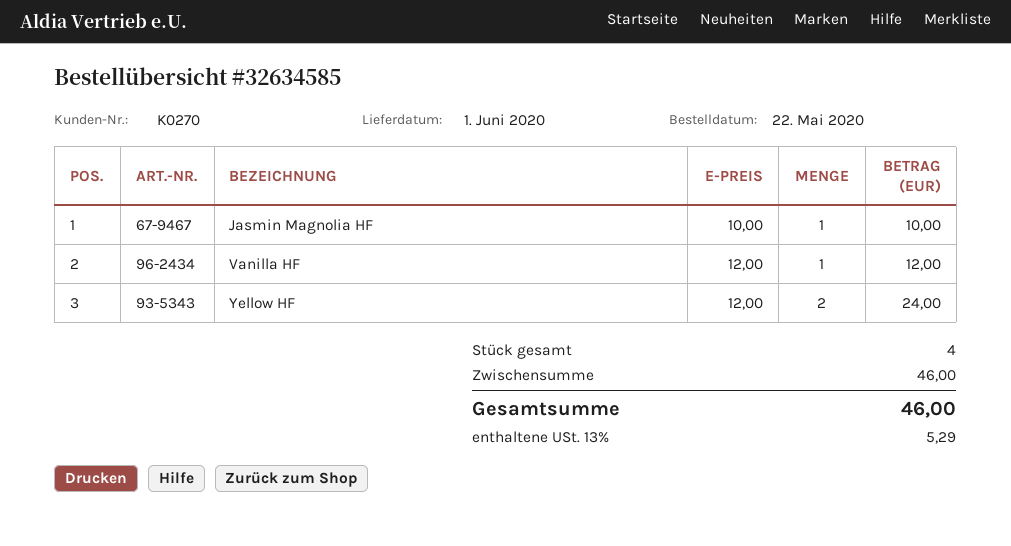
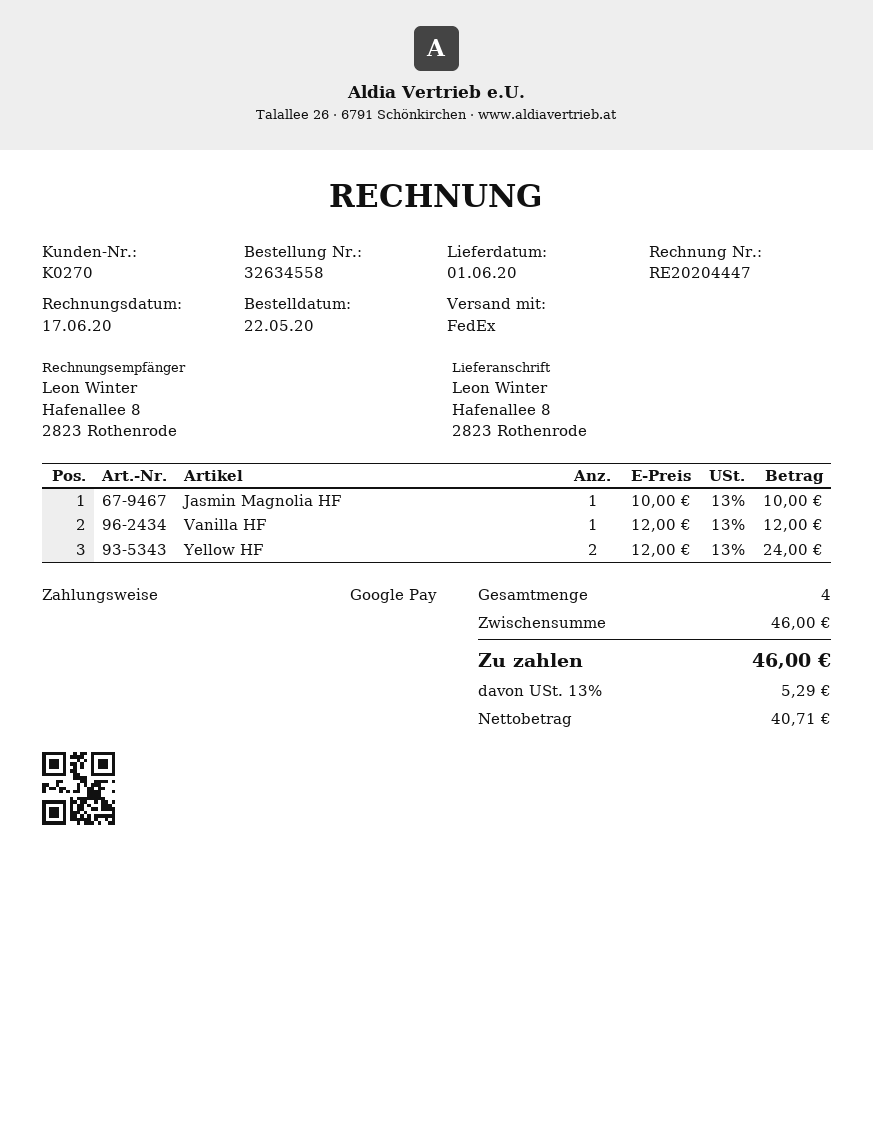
order number: 32634585 -> 32634558

